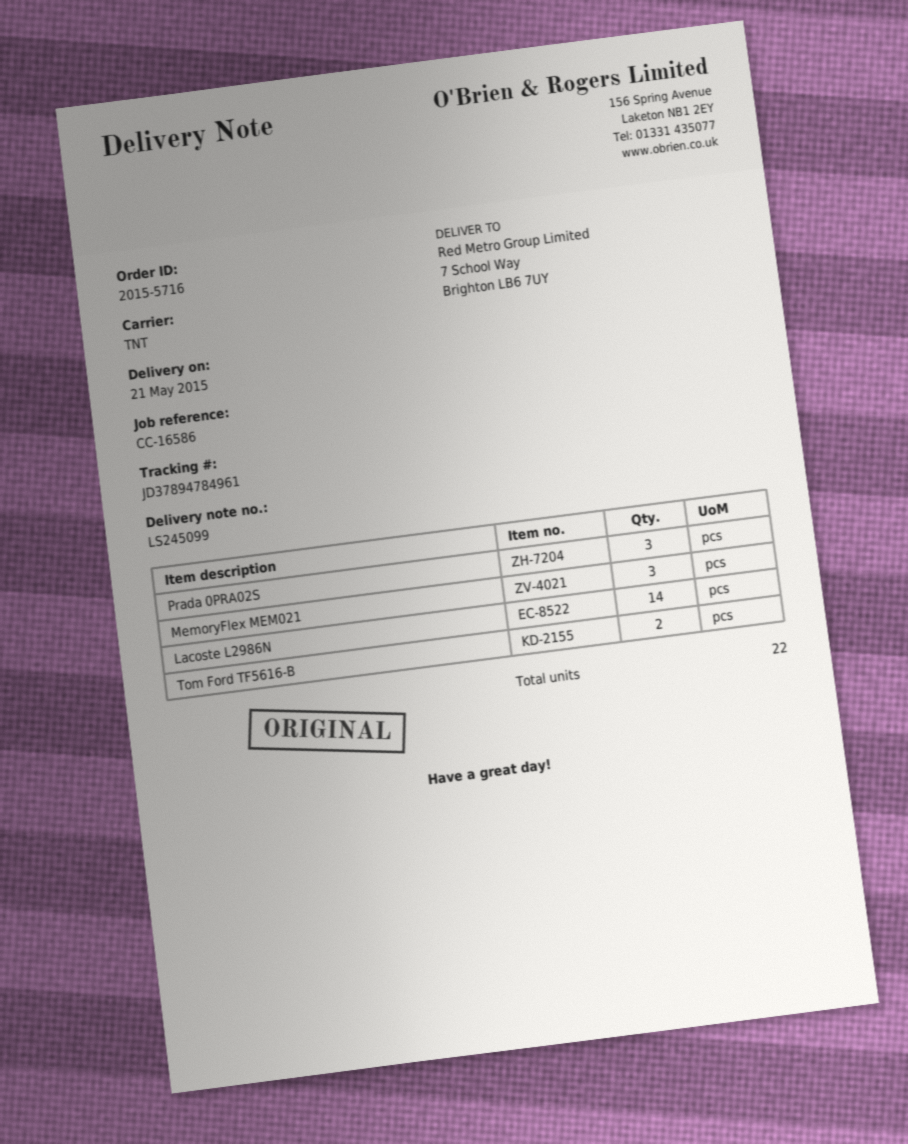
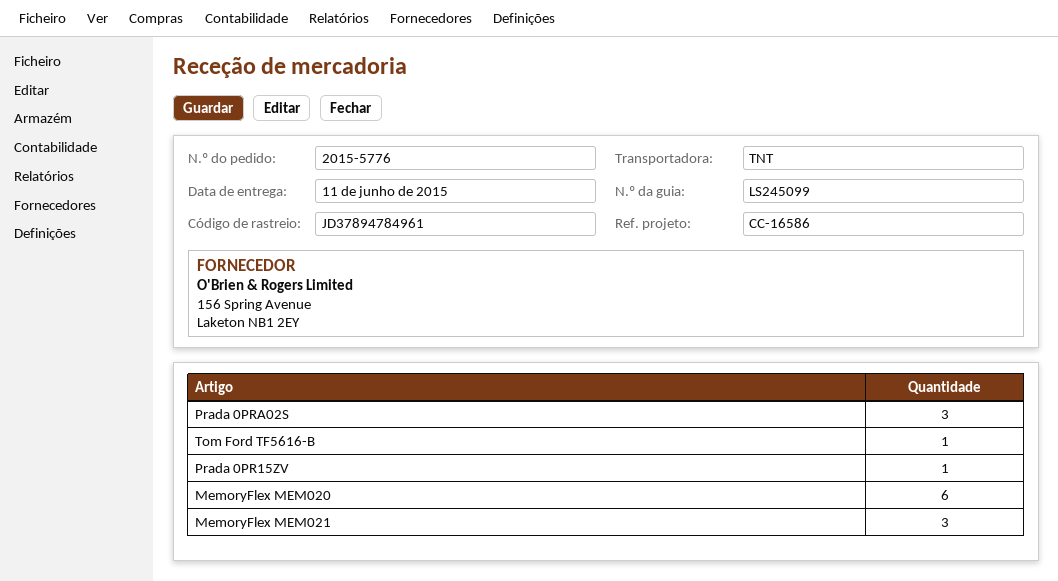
order number: 2015-5716 -> 2015-5776
delivery date: 2015-05-21 -> 2015-06-11
Lacoste L2986N: 14 -> none
Tom Ford TF5616-B: 2 -> 1
Prada 0PR15ZV: none -> 1
MemoryFlex MEM020: none -> 6

